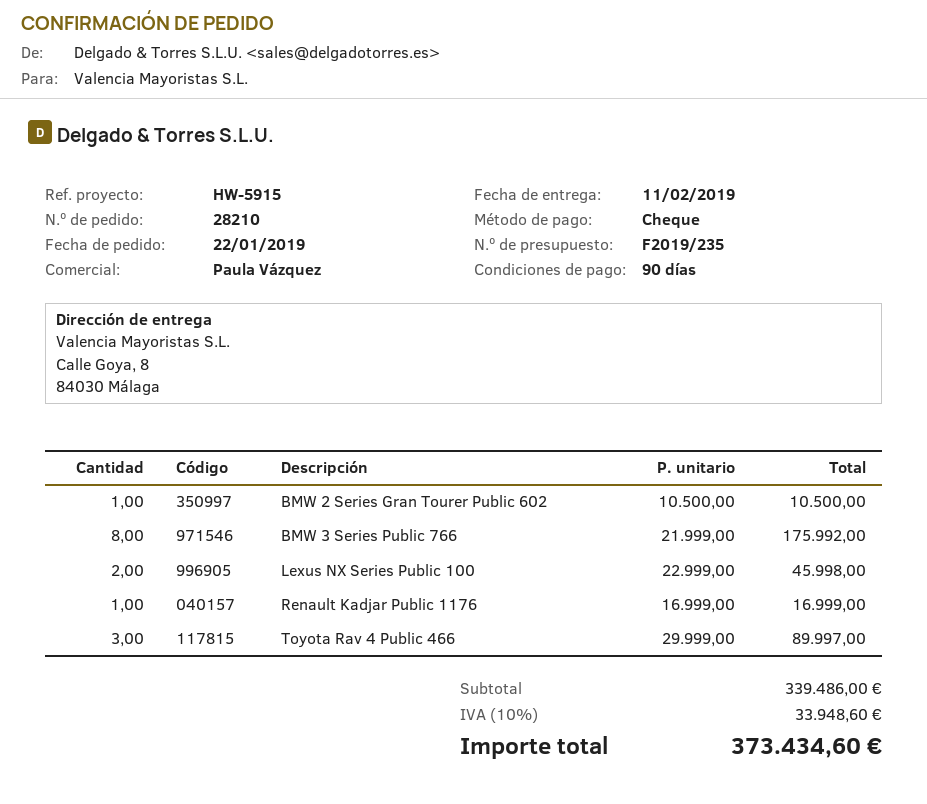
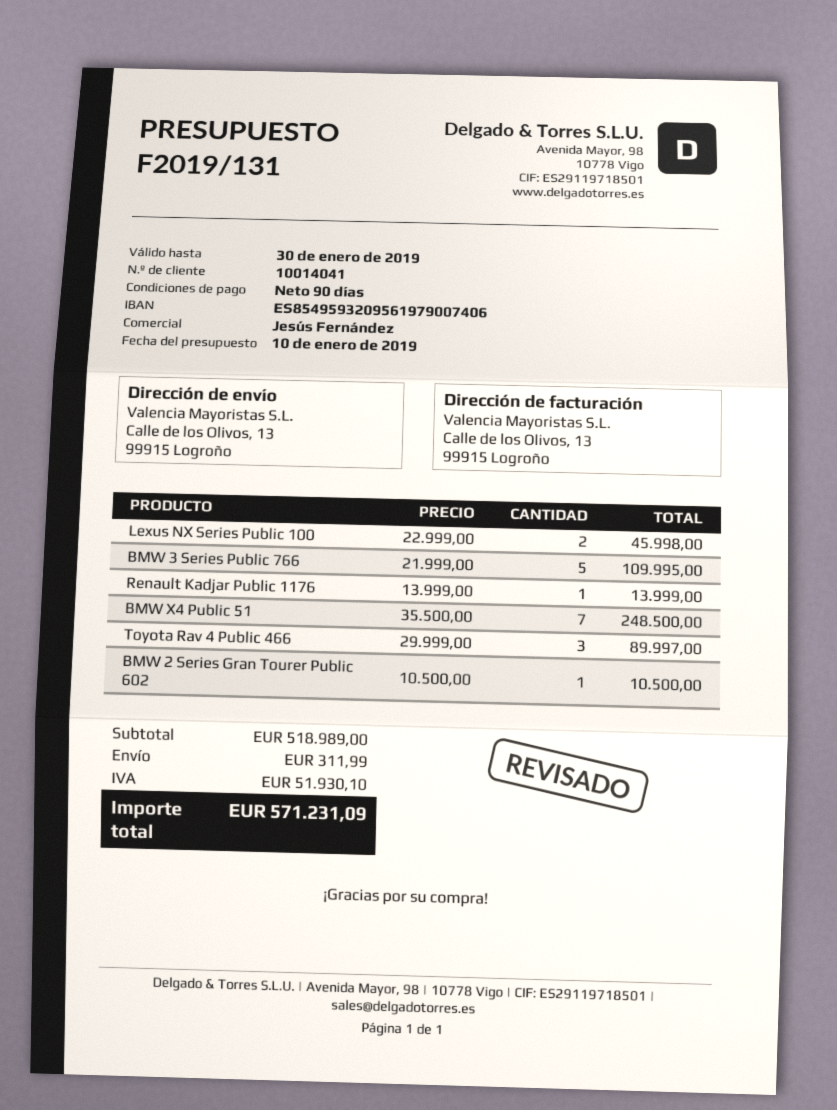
quote number: F2019/235 -> F2019/131
sales rep: Paula Vázquez -> Jesús Fernández
ship to: Calle Goya, 8, 84030 Málaga -> Calle de los Olivos, 13, 99915 Logroño
BMW 3 Series Public 766: 8 x 21999.00 = 175992.00 -> 5 x 21999.00 = 109995.00
Renault Kadjar Public 1176: 1 x 16999.00 = 16999.00 -> 1 x 13999.00 = 13999.00
BMW X4 Public 51: none -> 7 x 35500.00 = 248500.00
subtotal: 339486.00 -> 518989.00
shipping: none -> 311.99
tax: 33948.60 -> 51930.10
total: 373434.60 -> 571231.09

